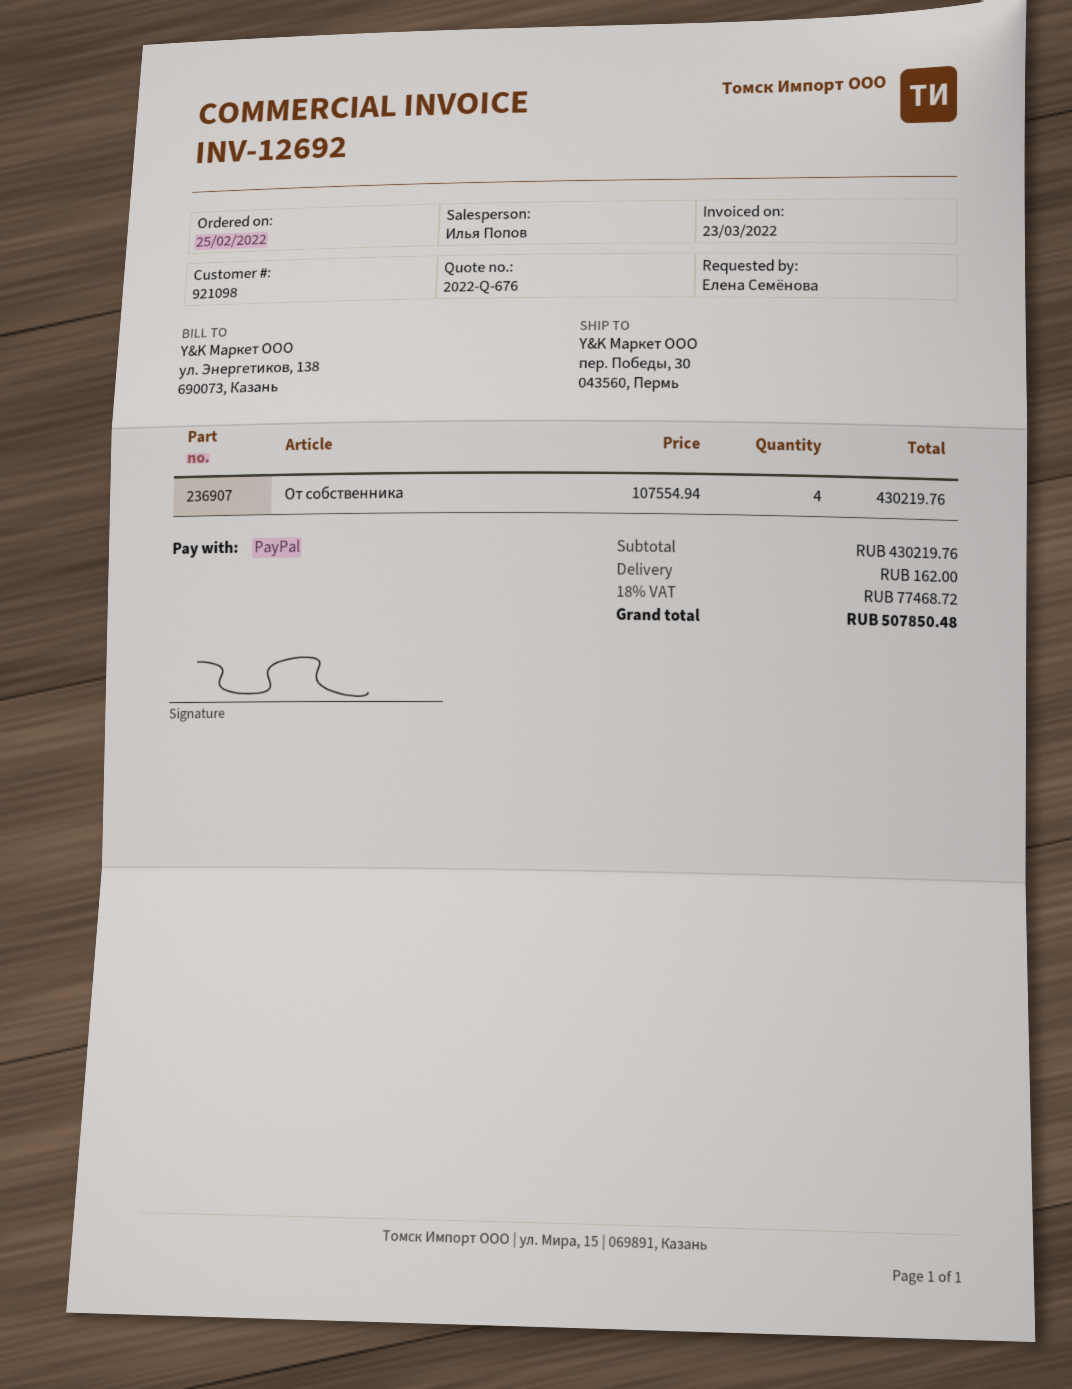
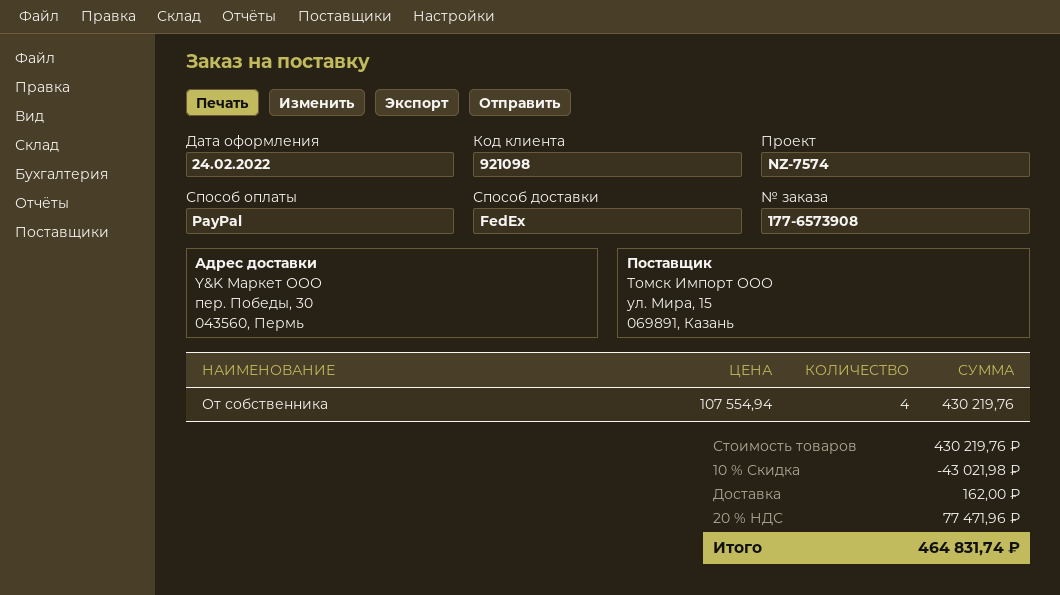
order date: 2022-02-25 -> 2022-02-24
discount: none -> 10% = 43021.98
tax: 18% = 77468.72 -> 20% = 77471.96
total: 507850.48 -> 464831.74

